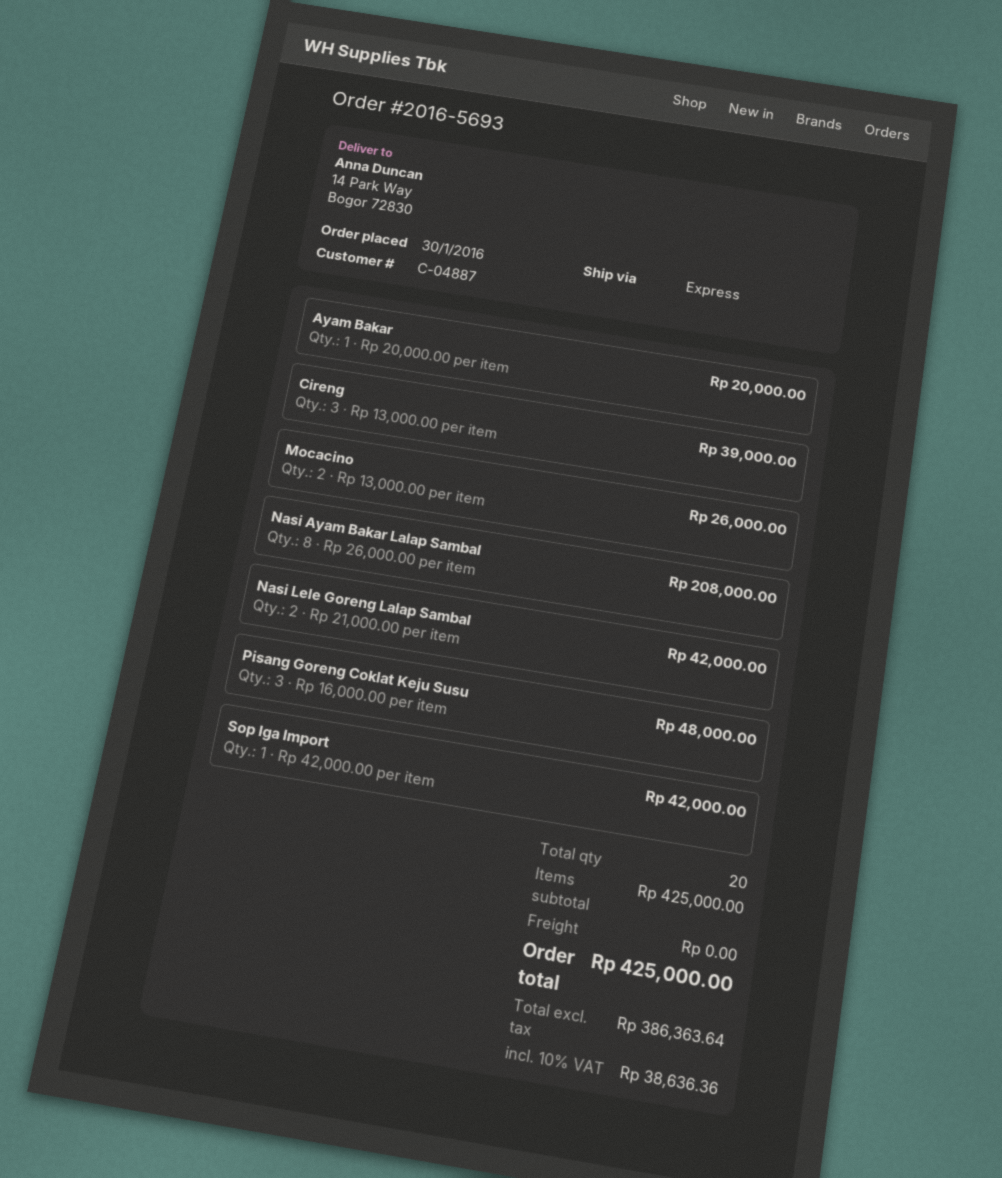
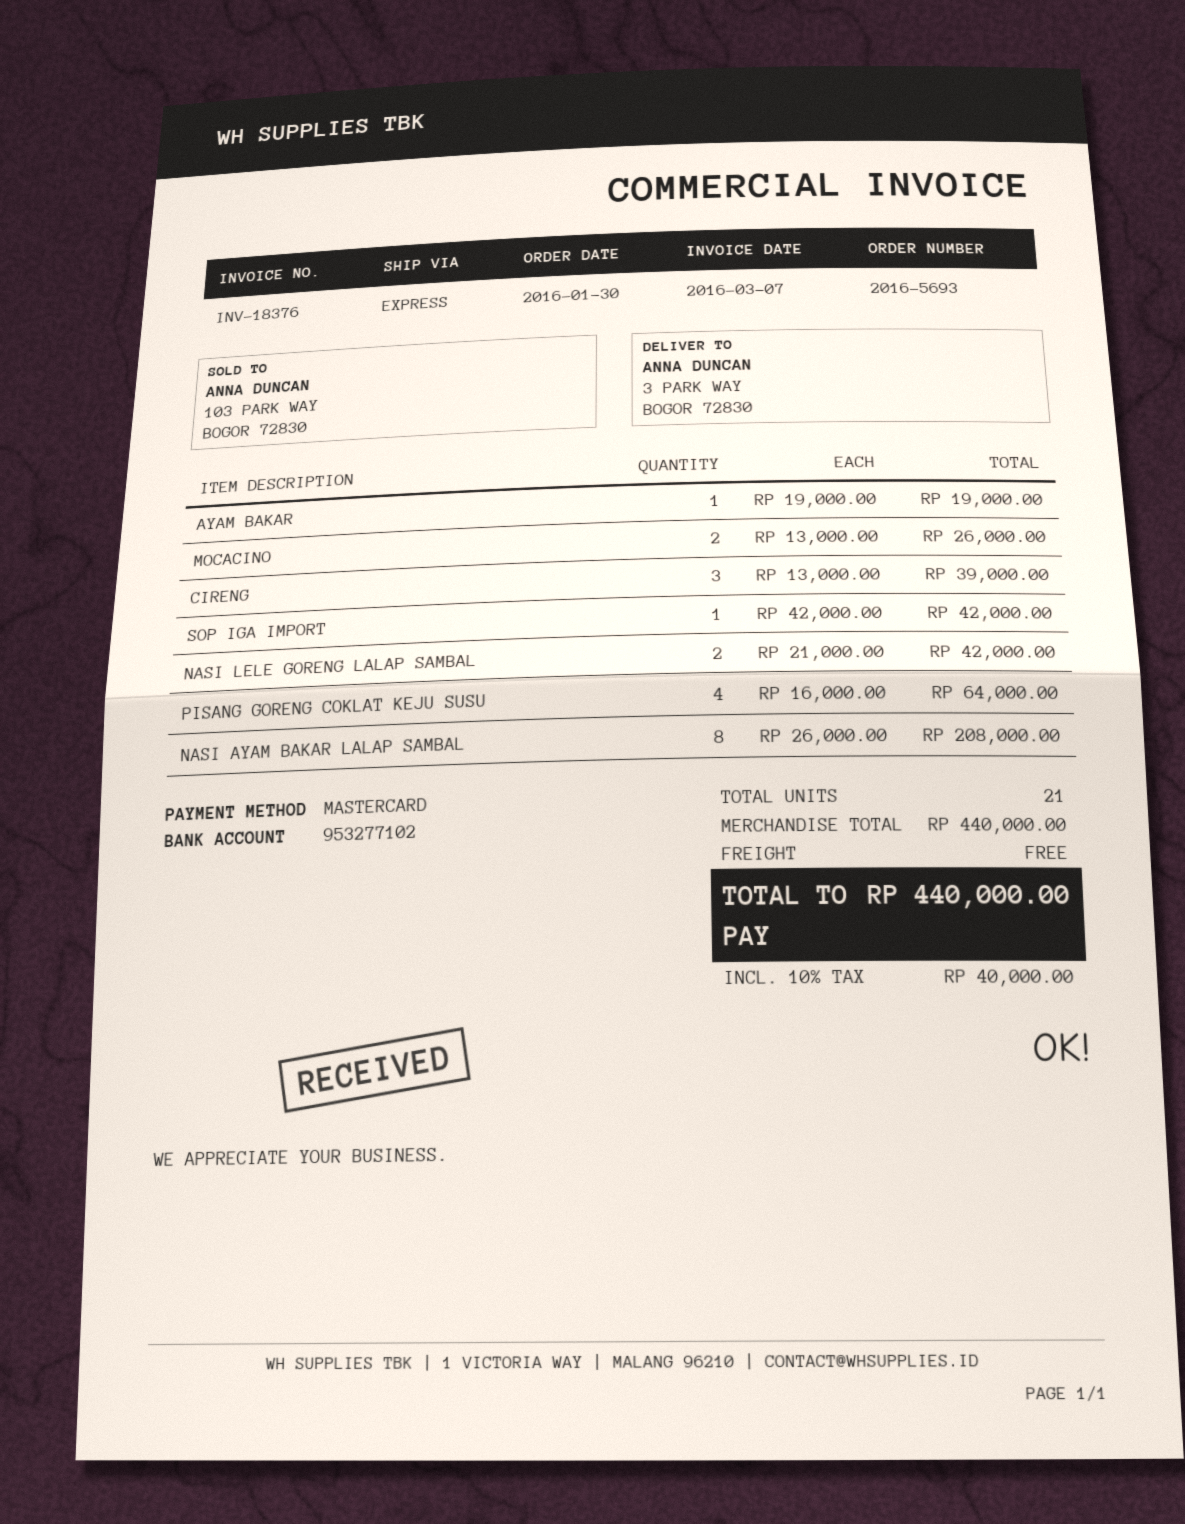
ship to: 14 Park Way, Bogor 72830 -> 3 PARK WAY, BOGOR 72830
Ayam Bakar: 1 x 20000.00 = 20000.00 -> 1 x 19000.00 = 19000.00
Pisang Goreng Coklat Keju Susu: 3 x 16000.00 = 48000.00 -> 4 x 16000.00 = 64000.00
total quantity: 20 -> 21
subtotal: 425000.00 -> 440000.00
tax: 10% = 38636.36 -> 10% = 40000.00
total: 425000.00 -> 440000.00

